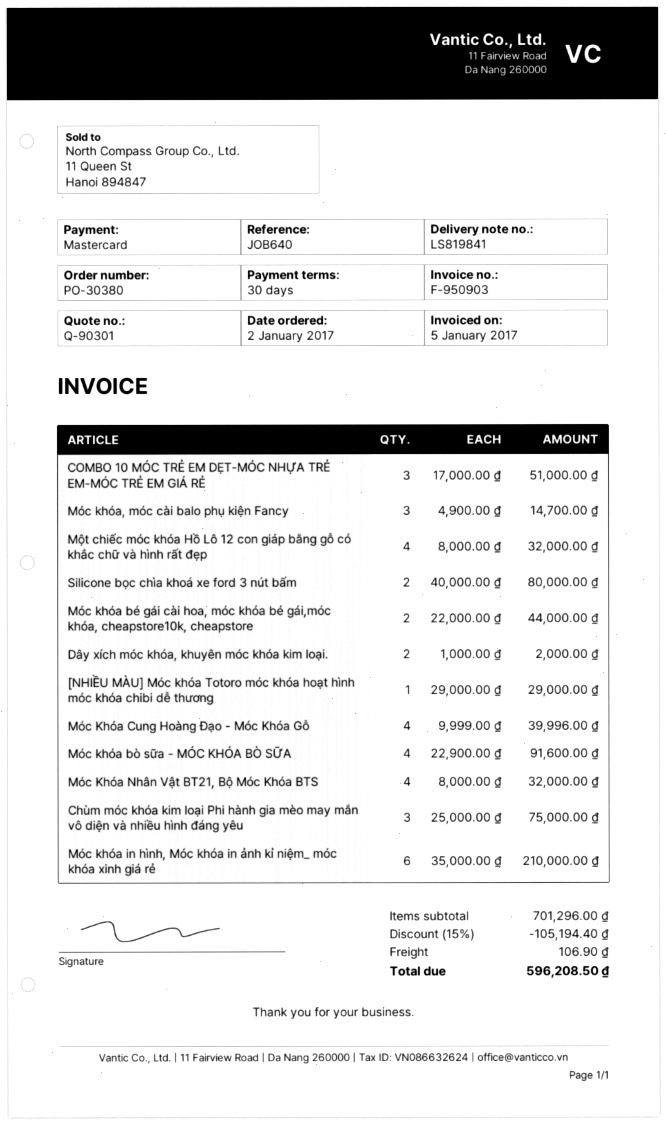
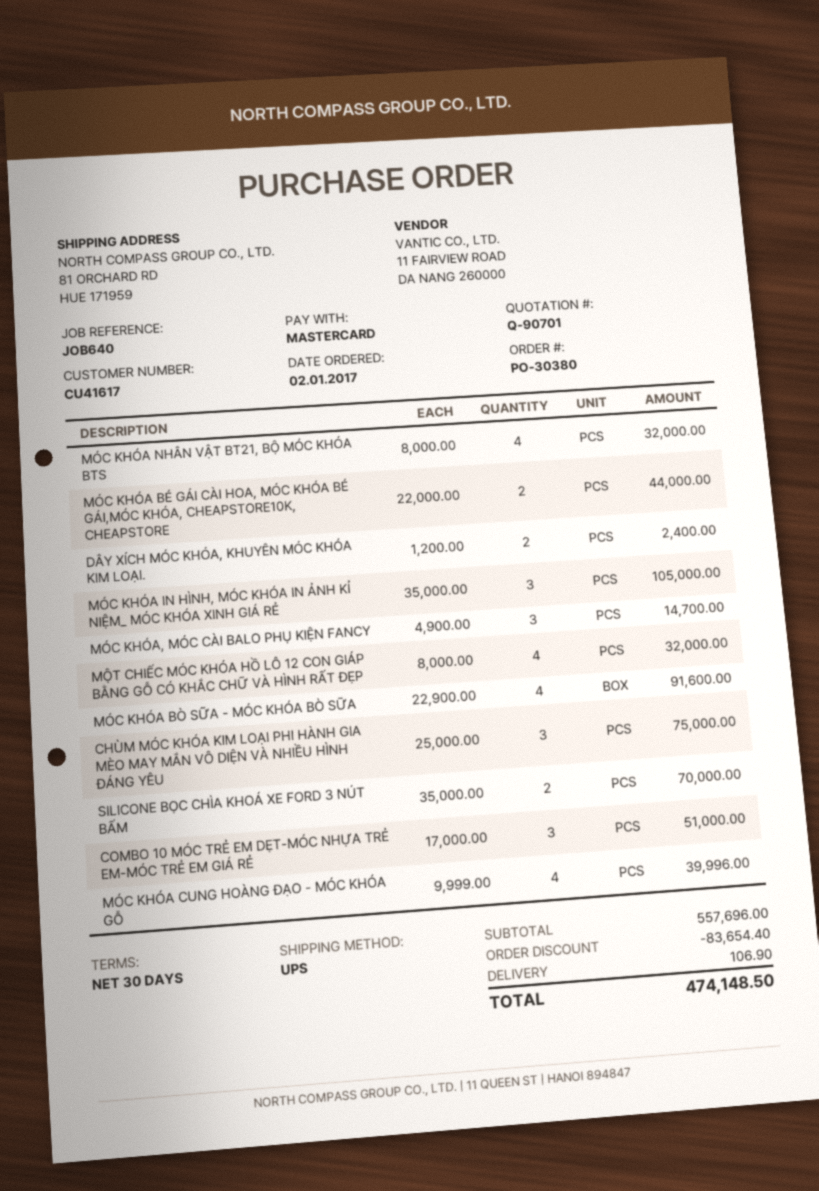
quote number: Q-90301 -> Q-90701
Silicone bọc chìa khoá xe ford 3 nút bấm: 2 x 40000.00 = 80000.00 -> 2 x 35000.00 = 70000.00
Dây xích móc khóa, khuyên móc khóa kim loại.: 2 x 1000.00 = 2000.00 -> 2 x 1200.00 = 2400.00
[NHIỀU MÀU] Móc khóa Totoro móc khóa hoạt hình móc khóa chibi dễ thương: 1 x 29000.00 = 29000.00 -> none
Móc khóa in hình, Móc khóa in ảnh kỉ niệm_ móc khóa xinh giá rẻ: 6 x 35000.00 = 210000.00 -> 3 x 35000.00 = 105000.00
subtotal: 701296.00 -> 557696.00
discount: 105194.40 -> 83654.40
total: 596208.50 -> 474148.50

